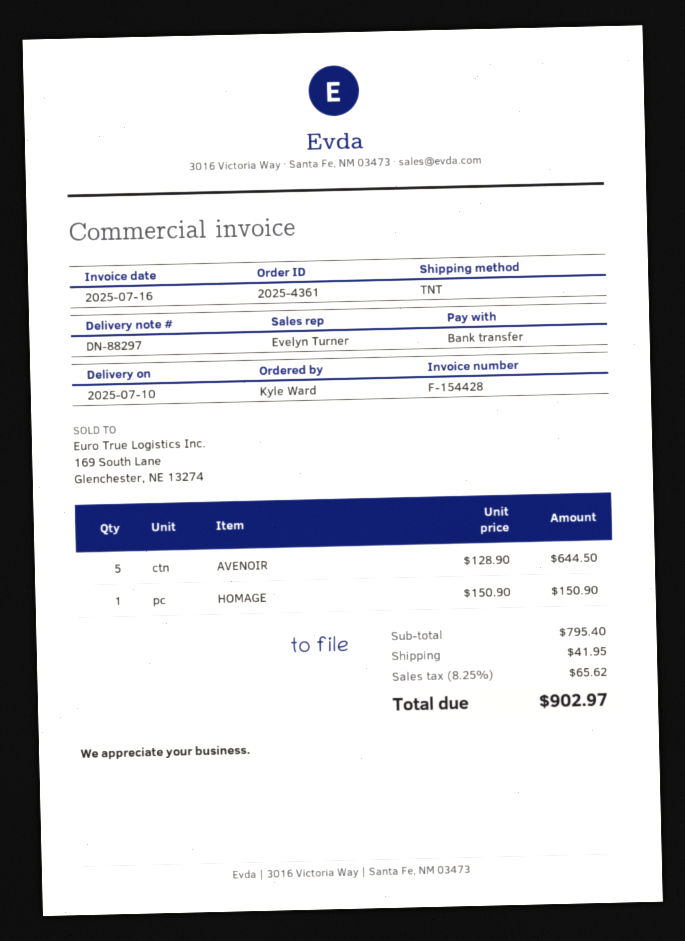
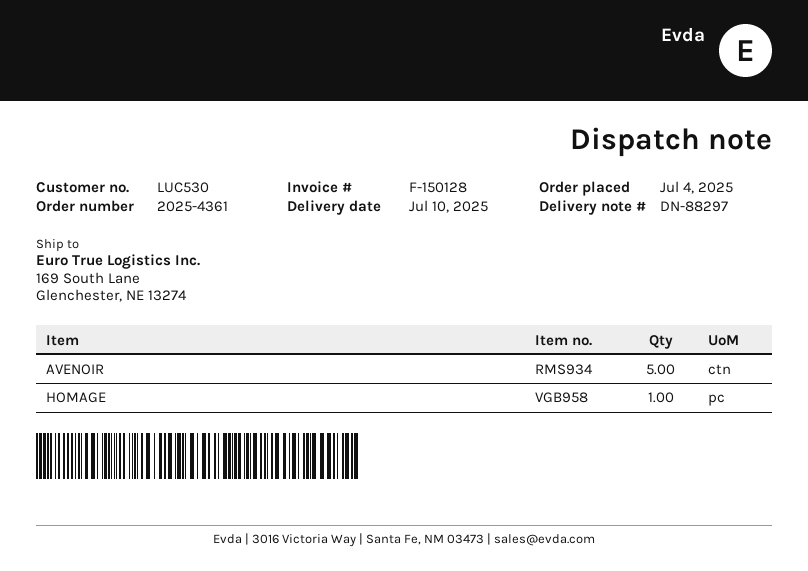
invoice number: F-154428 -> F-150128

